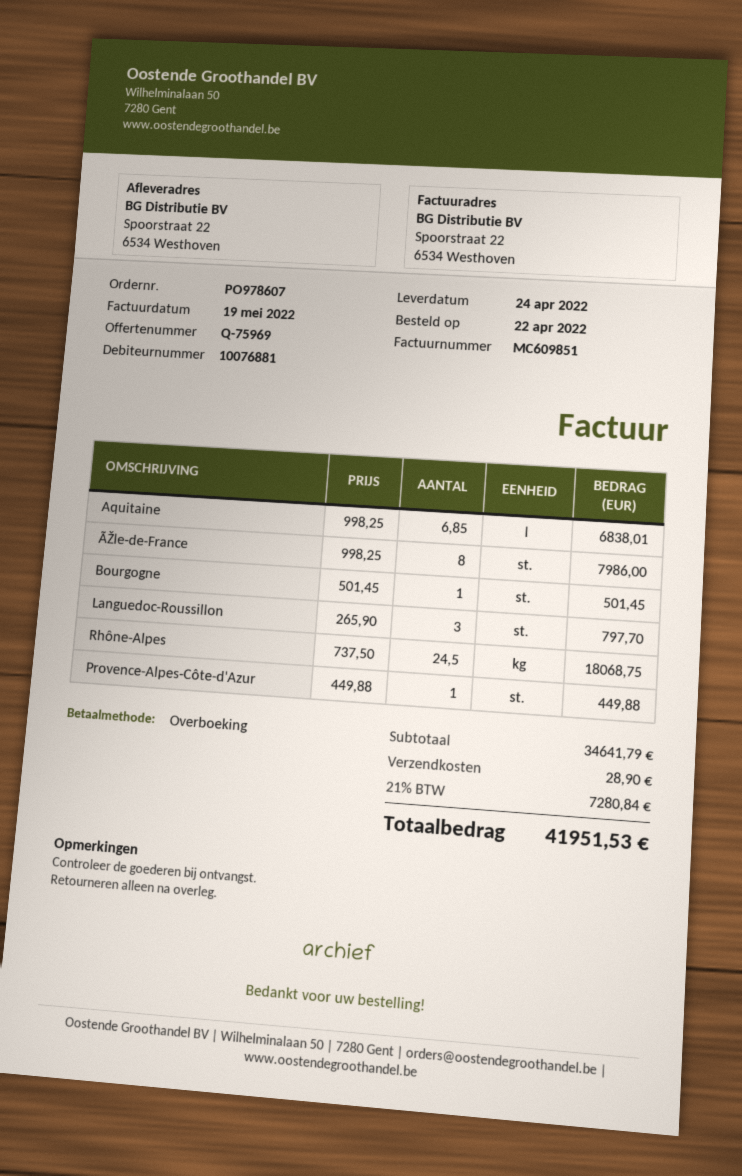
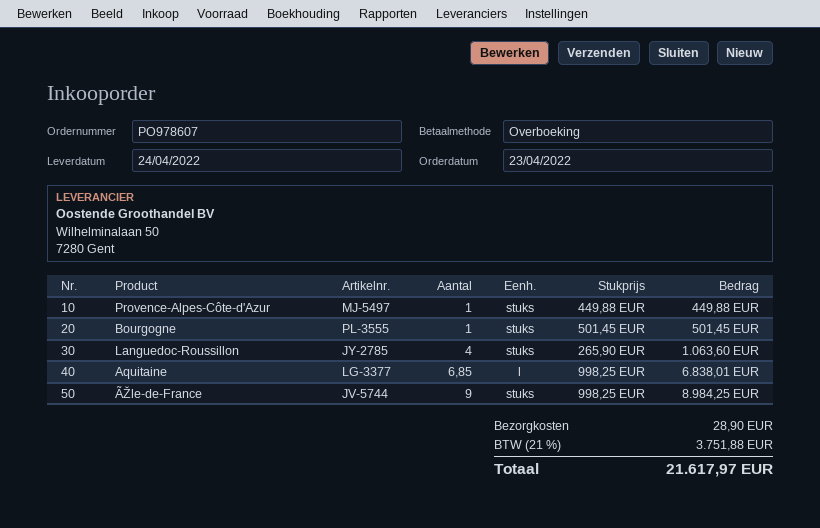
order date: 2022-04-22 -> 2022-04-23
ÃŽle-de-France: 8 x 998.25 = 7986.00 -> 9 x 998.25 = 8984.25
Languedoc-Roussillon: 3 x 265.90 = 797.70 -> 4 x 265.90 = 1063.60
Rhône-Alpes: 24.5 x 737.50 = 18068.75 -> none
tax: 21% = 7280.84 -> 21% = 3751.88
total: 41951.53 -> 21617.97

